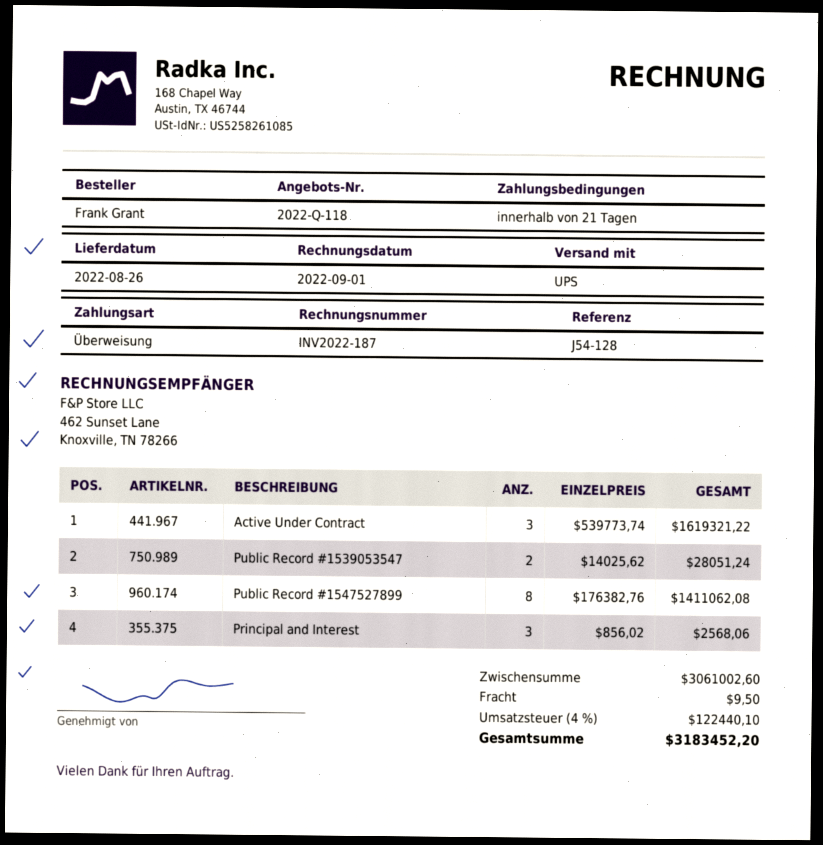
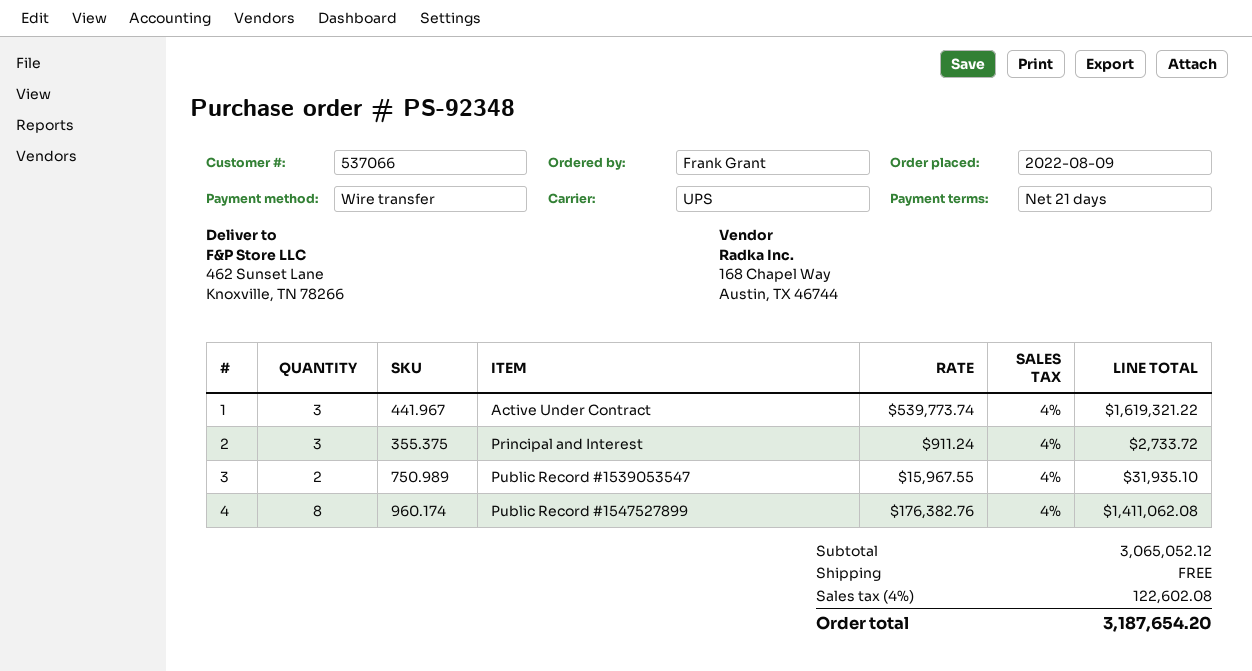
Public Record #1539053547: 2 x 14025.62 = 28051.24 -> 2 x 15967.55 = 31935.10
Principal and Interest: 3 x 856.02 = 2568.06 -> 3 x 911.24 = 2733.72
subtotal: 3061002.60 -> 3065052.12
shipping: 9.50 -> 0.00
tax: 4% = 122440.10 -> 4% = 122602.08
total: 3183452.20 -> 3187654.20

